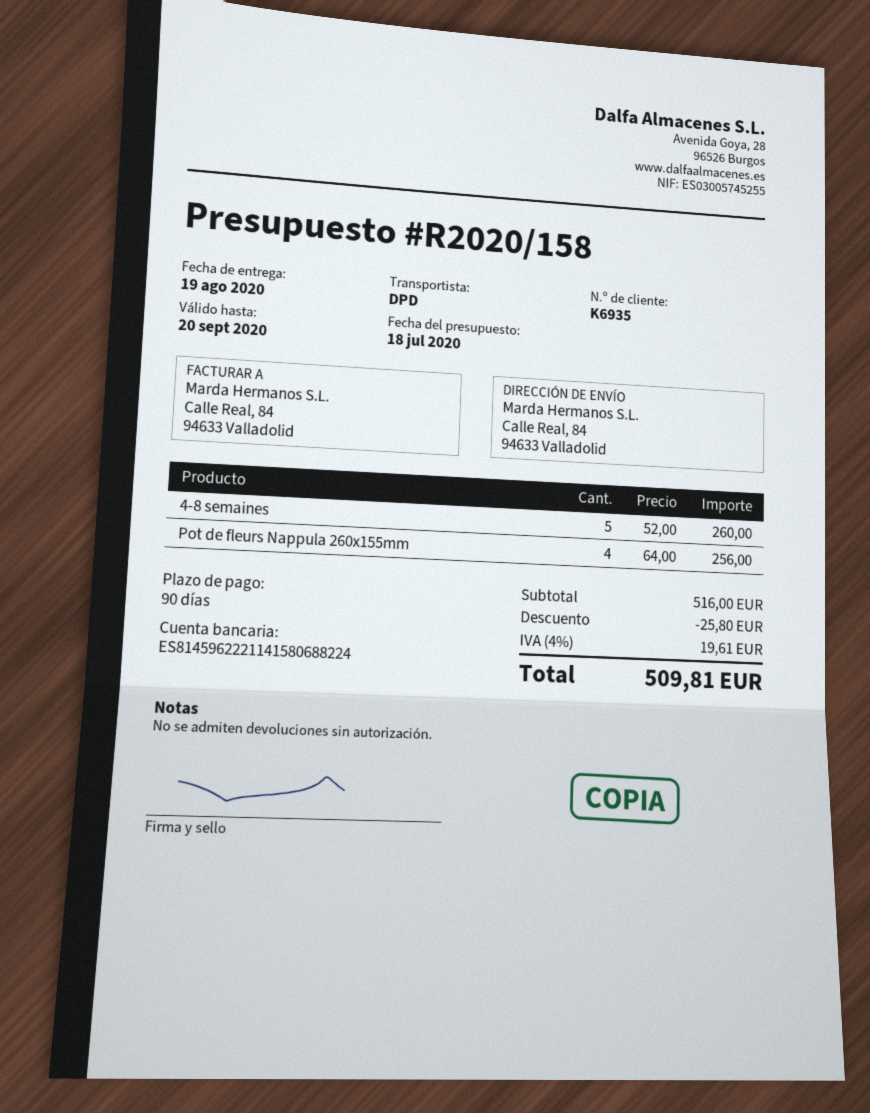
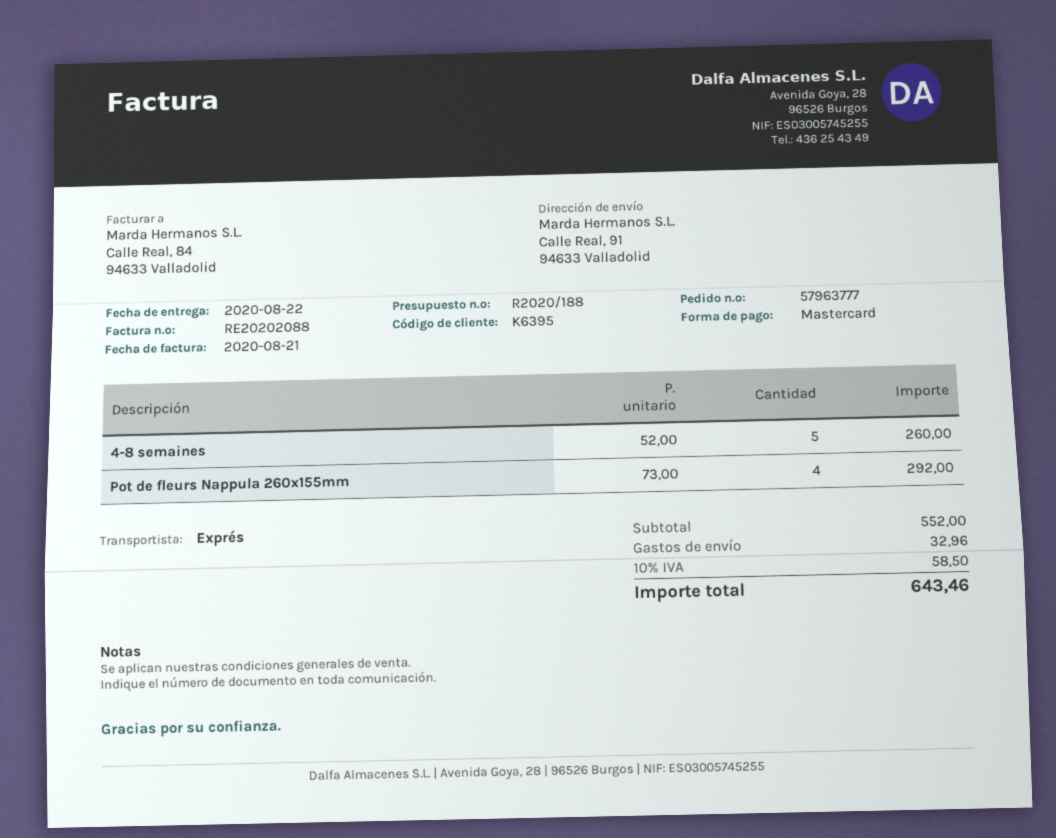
quote number: R2020/158 -> R2020/188
delivery date: 2020-08-19 -> 2020-08-22
customer number: K6935 -> K6395
shipping method: DPD -> express
ship to: Calle Real, 84, 94633 Valladolid -> Calle Real, 91, 94633 Valladolid
Pot de fleurs Nappula 260x155mm: 4 x 64.00 = 256.00 -> 4 x 73.00 = 292.00
subtotal: 516.00 -> 552.00
discount: 25.80 -> none
shipping: none -> 32.96
tax: 4% = 19.61 -> 10% = 58.50
total: 509.81 -> 643.46

